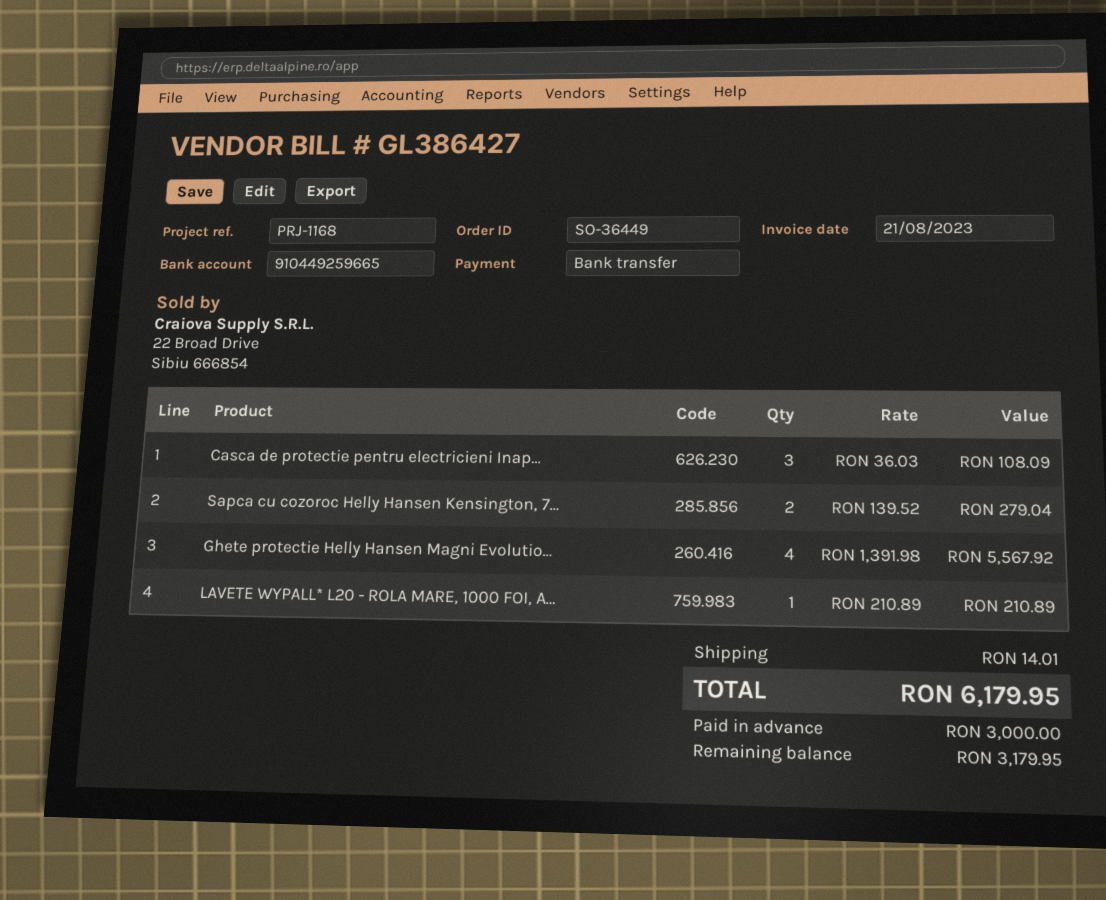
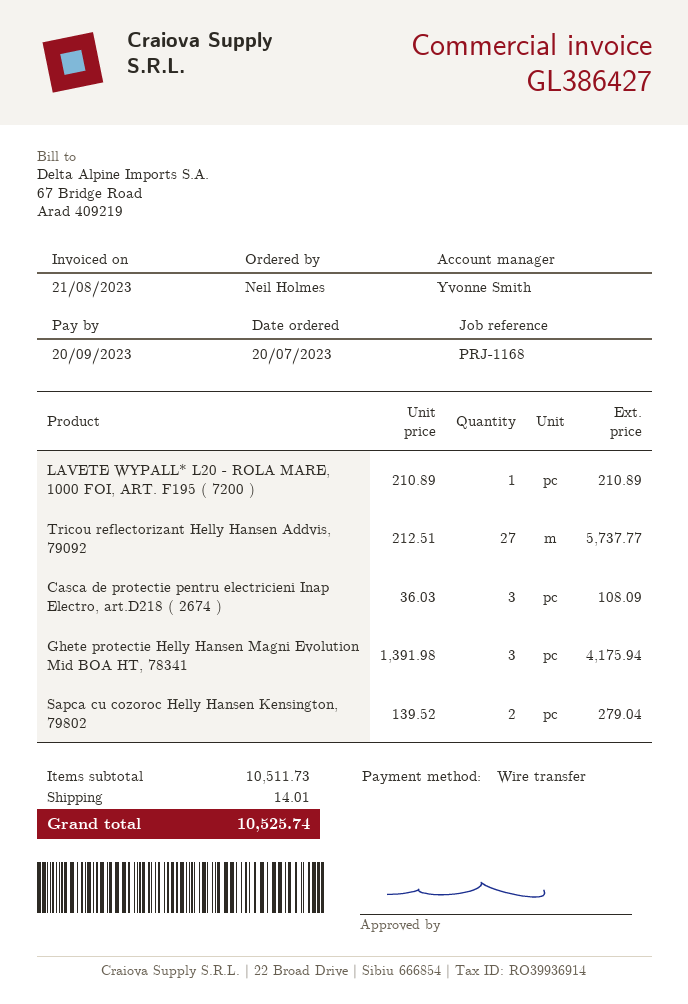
Ghete protectie Helly Hansen Magni Evolutio...: 4 x 1391.98 = 5567.92 -> 3 x 1391.98 = 4175.94
Tricou reflectorizant Helly Hansen Addvis, 79092: none -> 27 x 212.51 = 5737.77
total: 6179.95 -> 10525.74

